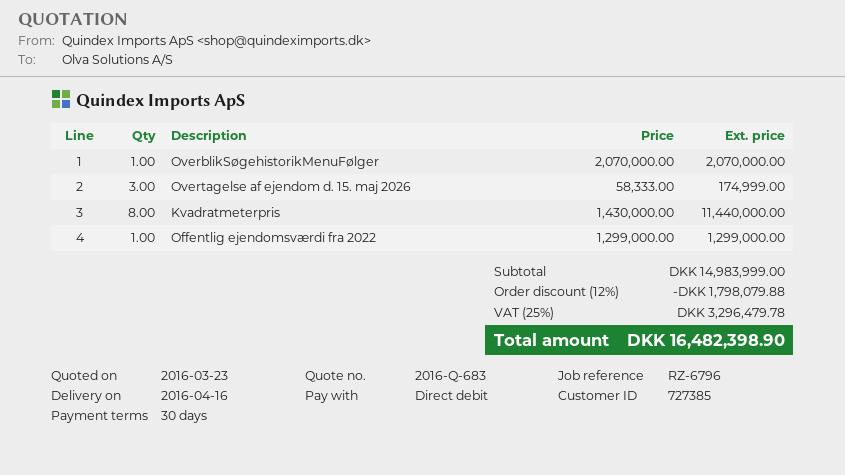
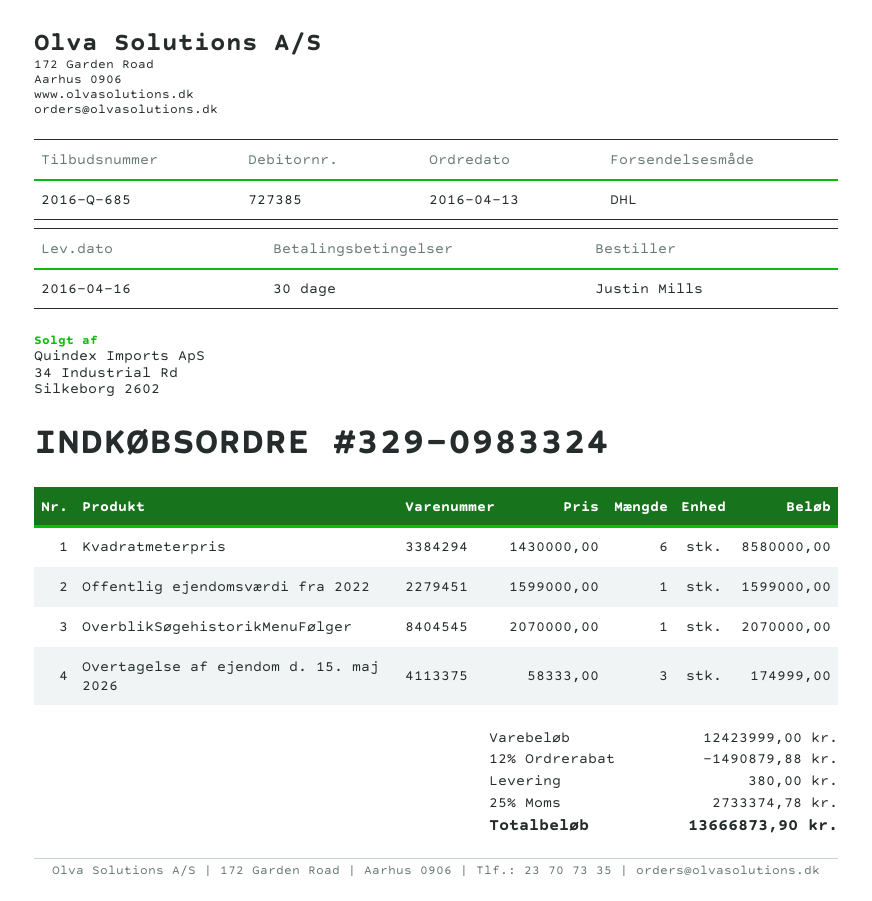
quote number: 2016-Q-683 -> 2016-Q-685
Kvadratmeterpris: 8 x 1430000.00 = 11440000.00 -> 6 x 1430000.00 = 8580000.00
Offentlig ejendomsværdi fra 2022: 1 x 1299000.00 = 1299000.00 -> 1 x 1599000.00 = 1599000.00
subtotal: 14983999.00 -> 12423999.00
discount: 12% = 1798079.88 -> 12% = 1490879.88
shipping: none -> 380.00
tax: 25% = 3296479.78 -> 25% = 2733374.78
total: 16482398.90 -> 13666873.90

